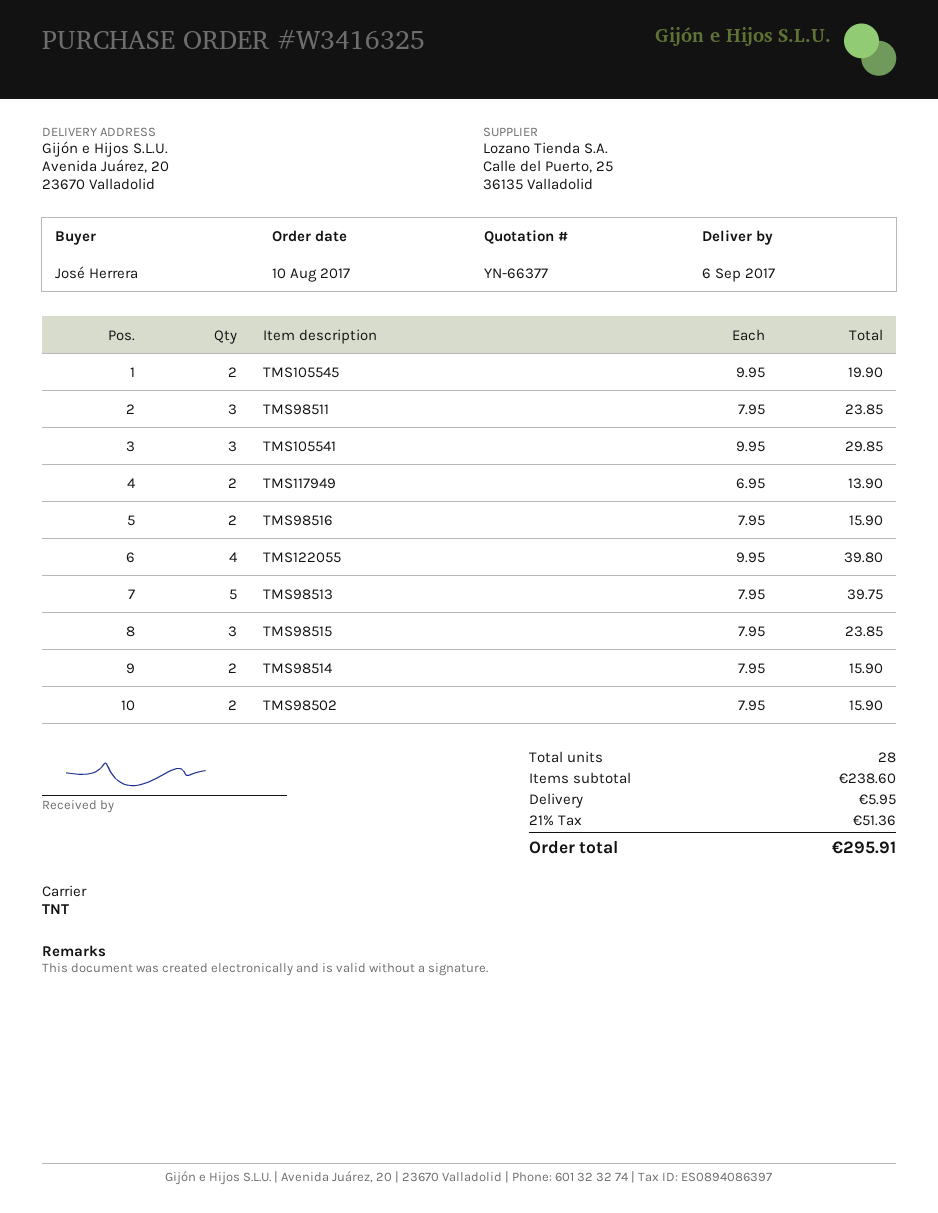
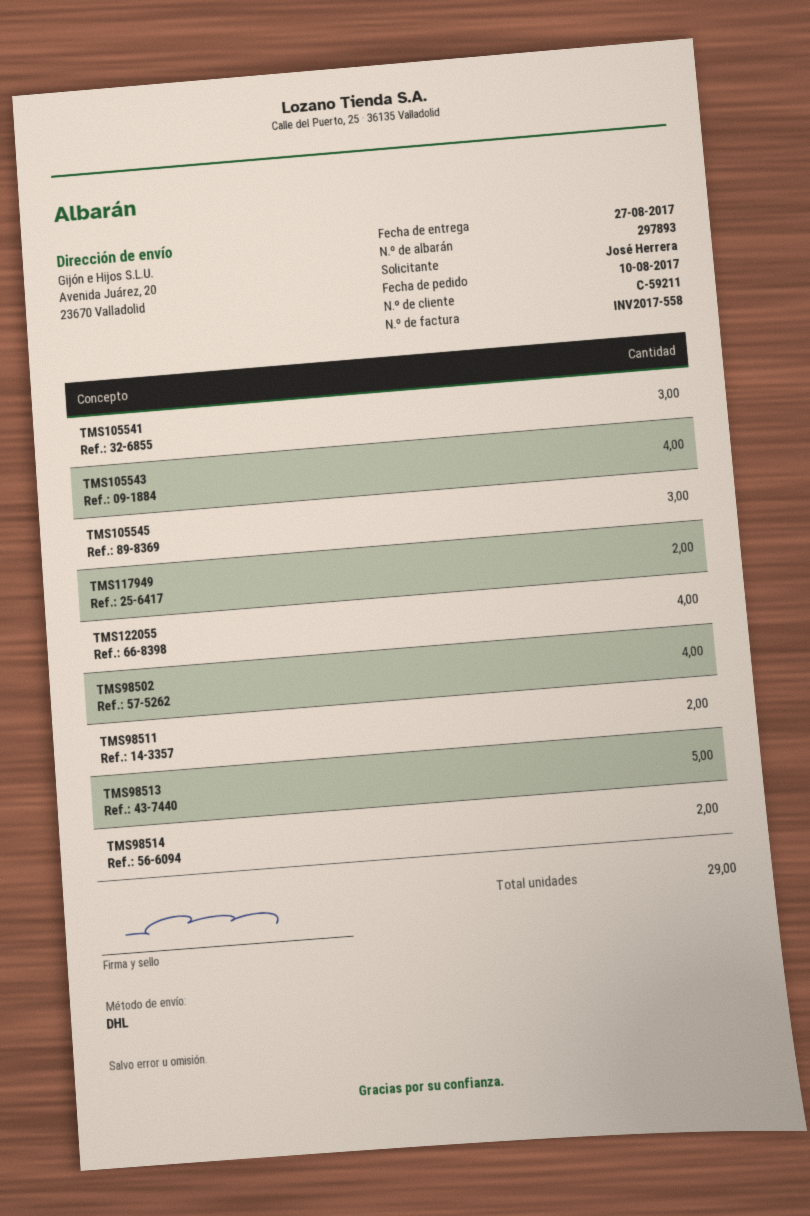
delivery date: 2017-09-06 -> 2017-08-27
shipping method: TNT -> DHL
TMS105545: 2 -> 3
TMS98511: 3 -> 2
TMS98516: 2 -> none
TMS98515: 3 -> none
TMS98502: 2 -> 4
TMS105543: none -> 4
total quantity: 28 -> 29

